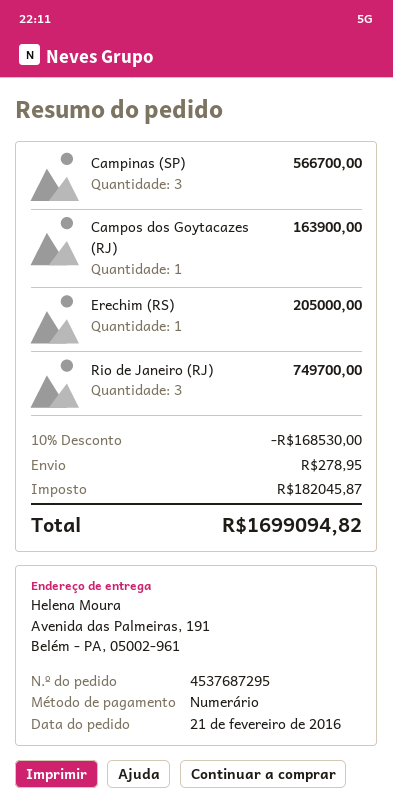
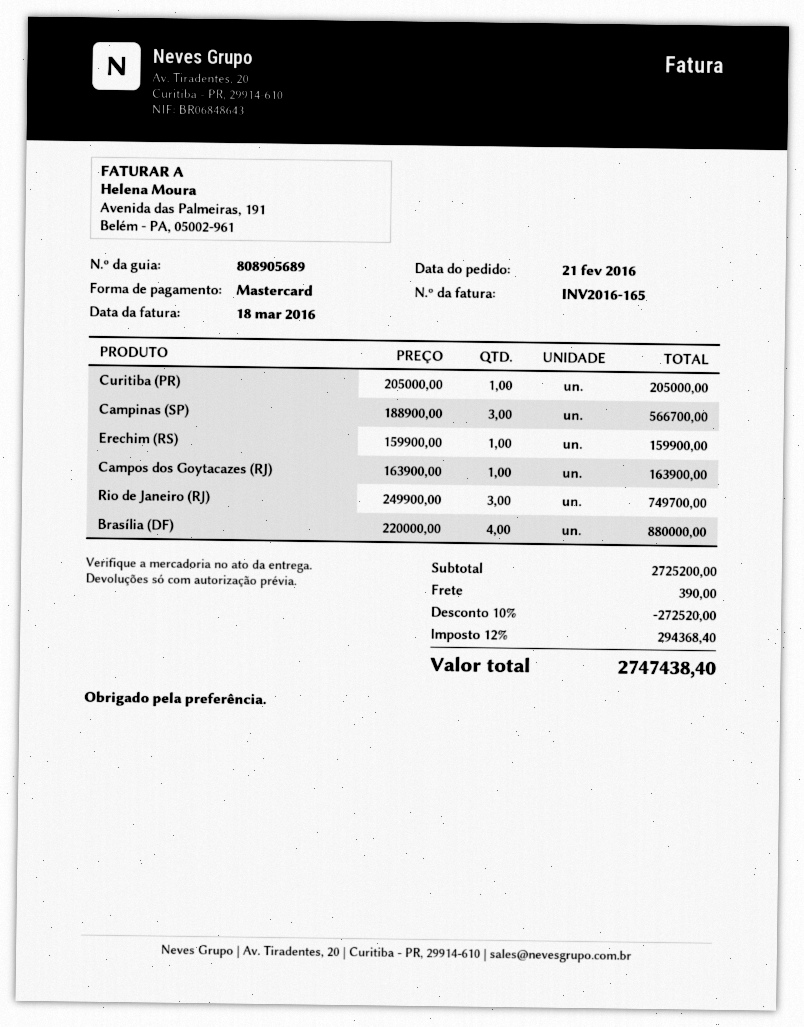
payment method: cash -> Mastercard
Erechim (RS): 1 for 205000.00 -> 1 for 159900.00
Curitiba (PR): none -> 1 for 205000.00
Brasília (DF): none -> 4 for 880000.00
discount: 10% = 168530.00 -> 10% = 272520.00
shipping: 278.95 -> 390.00
tax: 182045.87 -> 294368.40
total: 1699094.82 -> 2747438.40

